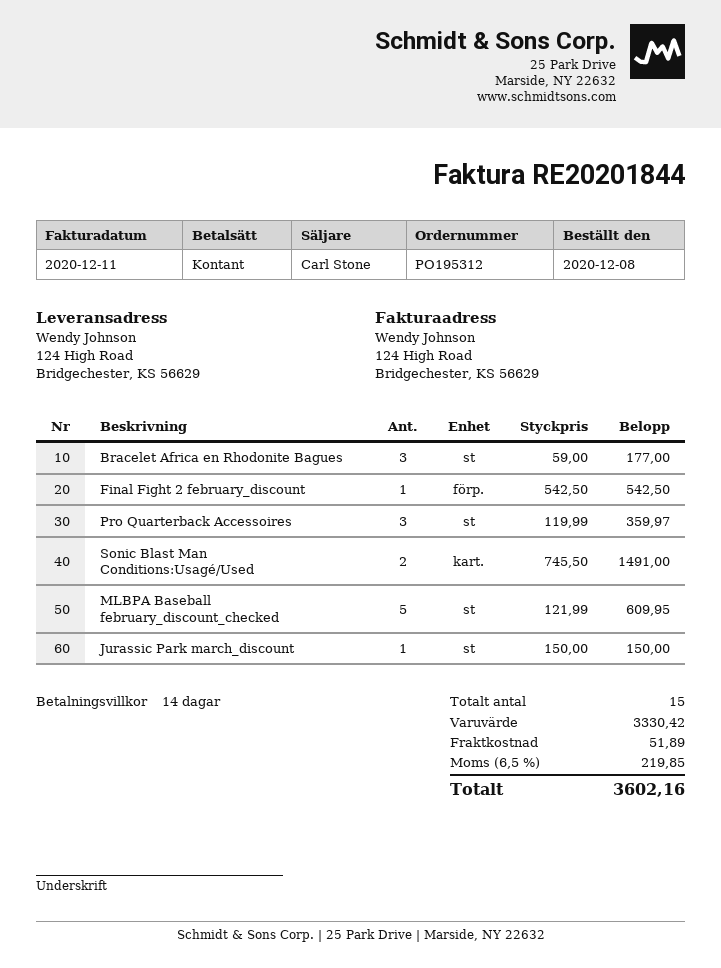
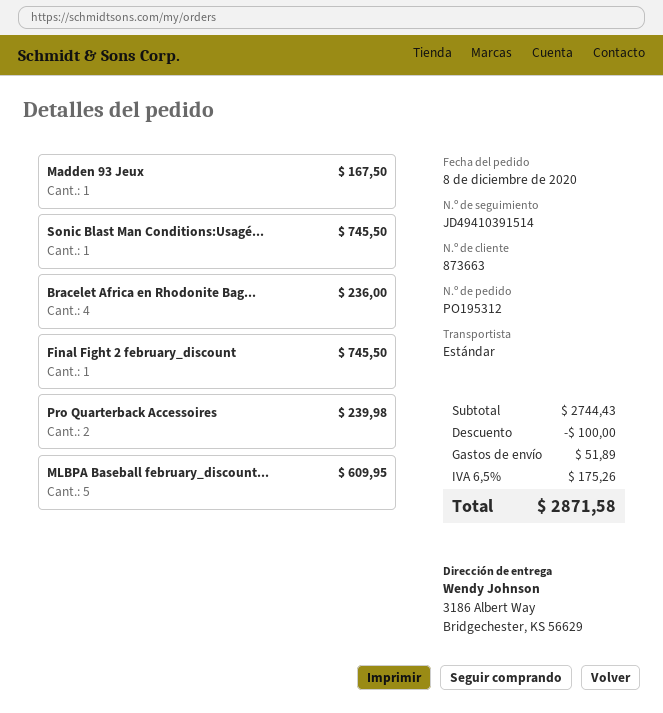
ship to: 124 High Road, Bridgechester, KS 56629 -> 3186 Albert Way, Bridgechester, KS 56629
Bracelet Africa en Rhodonite Bagues: 3 for 177.00 -> 4 for 236.00
Final Fight 2 february_discount: 1 for 542.50 -> 1 for 745.50
Pro Quarterback Accessoires: 3 for 359.97 -> 2 for 239.98
Sonic Blast Man Conditions:Usagé/Used: 2 for 1491.00 -> 1 for 745.50
Jurassic Park march_discount: 1 for 150.00 -> none
Madden 93 Jeux: none -> 1 for 167.50
subtotal: 3330.42 -> 2744.43
discount: none -> 100.00
tax: 6.5% = 219.85 -> 6.5% = 175.26
total: 3602.16 -> 2871.58

